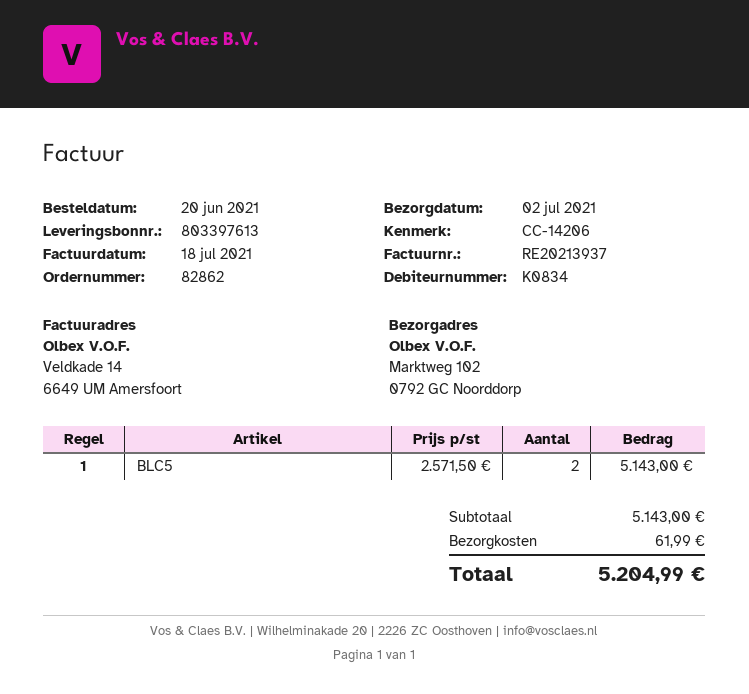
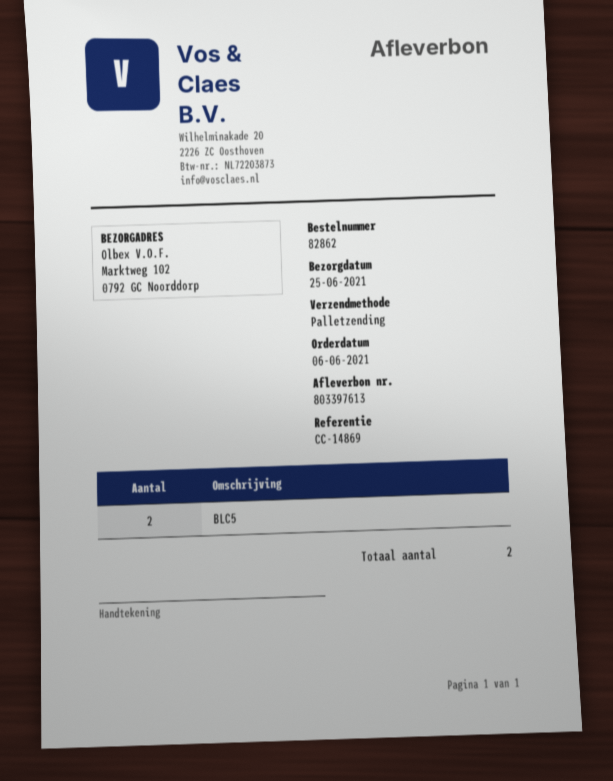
order date: 2021-06-20 -> 2021-06-06
delivery date: 2021-07-02 -> 2021-06-25
reference: CC-14206 -> CC-14869

